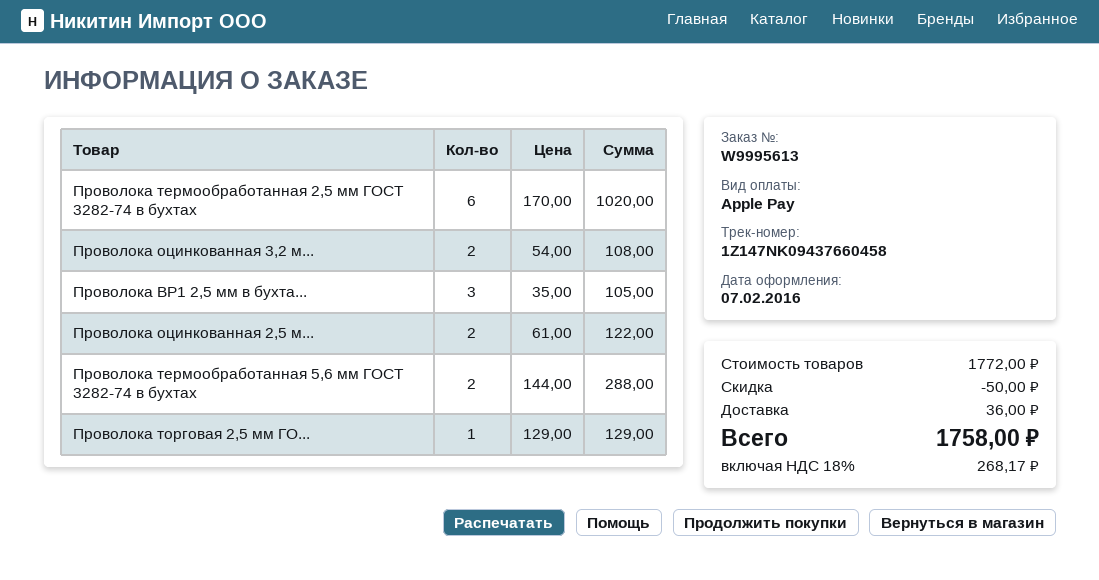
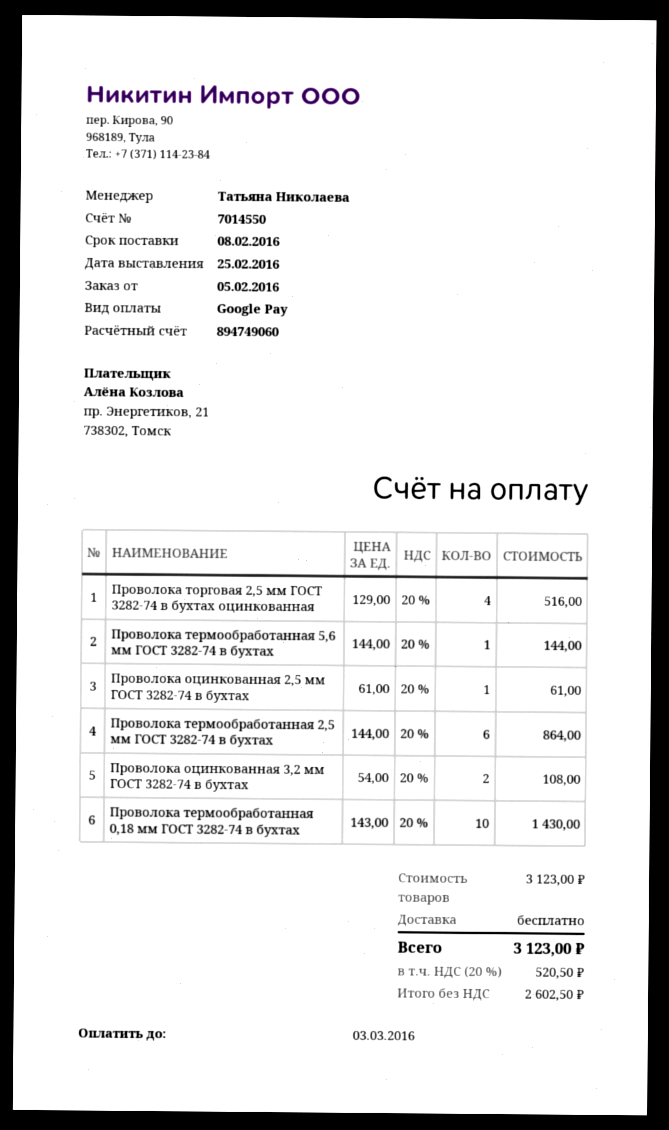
order date: 2016-02-07 -> 2016-02-05
payment method: Apple Pay -> Google Pay
Проволока термообработанная 2,5 мм ГОСТ 3282-74 в бухтах: 6 x 170.00 = 1020.00 -> 6 x 144.00 = 864.00
Проволока ВР1 2,5 мм в бухта...: 3 x 35.00 = 105.00 -> none
Проволока оцинкованная 2,5 м...: 2 x 61.00 = 122.00 -> 1 x 61.00 = 61.00
Проволока термообработанная 5,6 мм ГОСТ 3282-74 в бухтах: 2 x 144.00 = 288.00 -> 1 x 144.00 = 144.00
Проволока торговая 2,5 мм ГО...: 1 x 129.00 = 129.00 -> 4 x 129.00 = 516.00
Проволока термообработанная 0,18 мм ГОСТ 3282-74 в бухтах: none -> 10 x 143.00 = 1430.00
subtotal: 1772.00 -> 3123.00
discount: 50.00 -> none
shipping: 36.00 -> 0.00
tax: 18% = 268.17 -> 20% = 520.50
total: 1758.00 -> 3123.00

